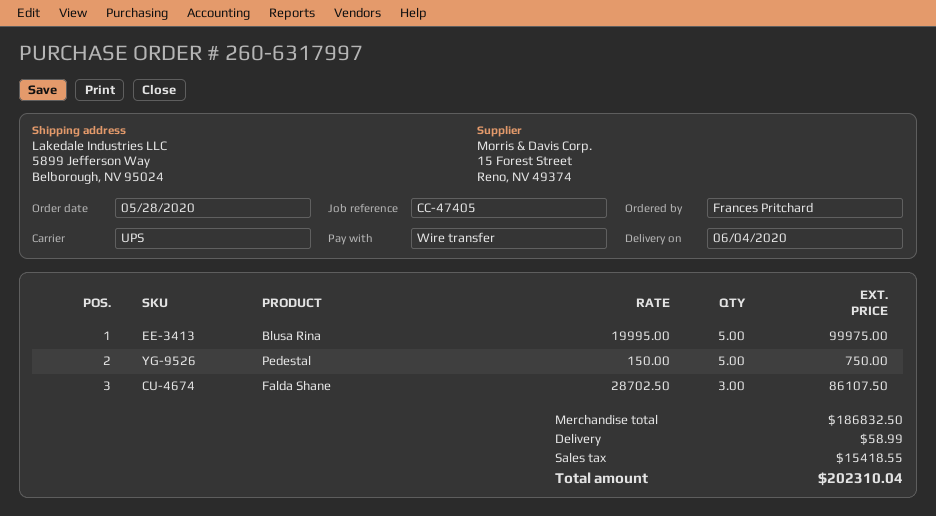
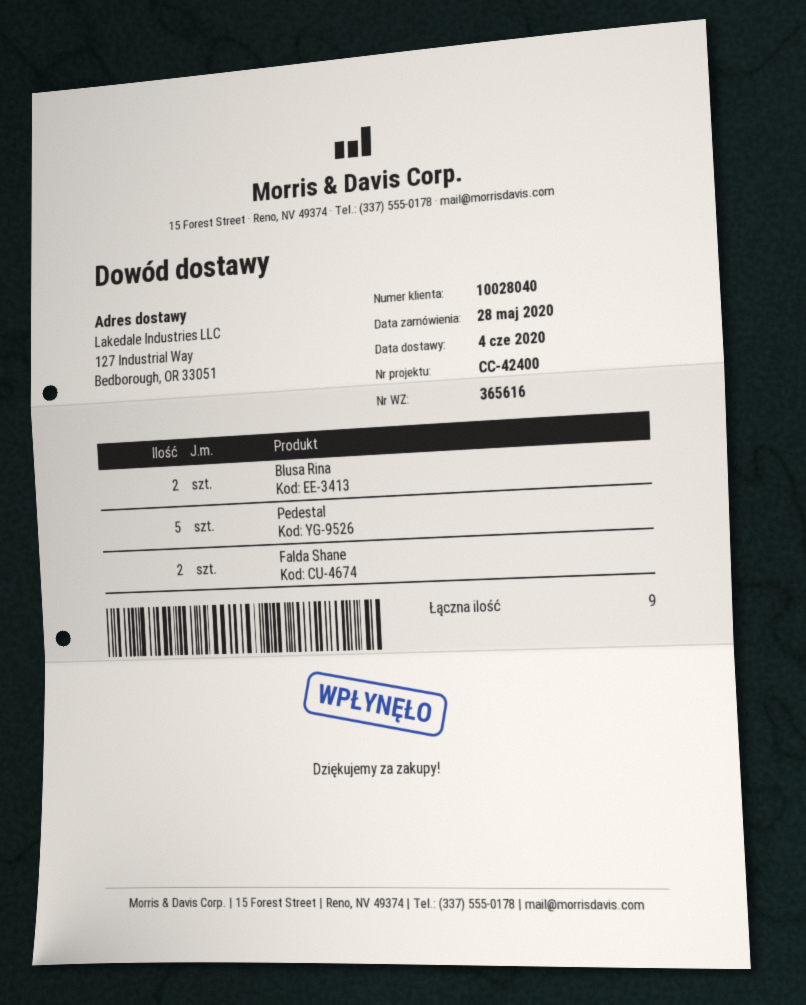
reference: CC-47405 -> CC-42400
ship to: 5899 Jefferson Way, Belborough, NV 95024 -> 127 Industrial Way, Bedborough, OR 33051
Blusa Rina: 5 -> 2
Falda Shane: 3 -> 2

